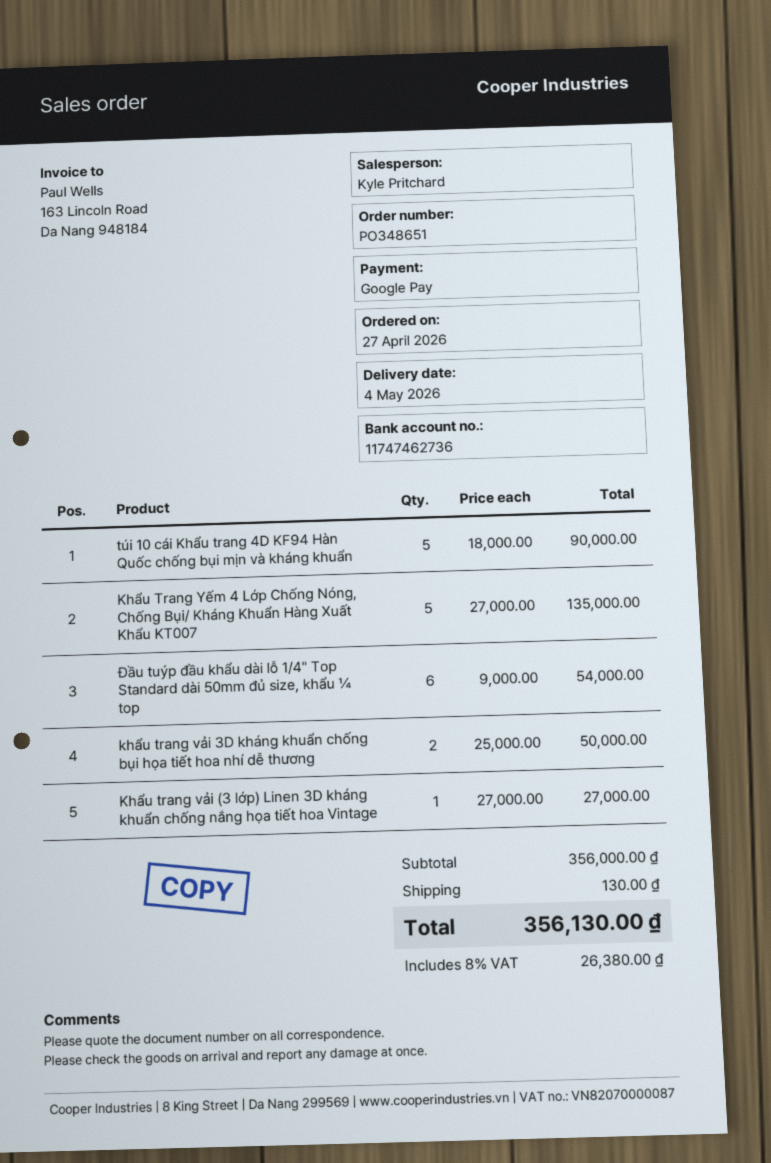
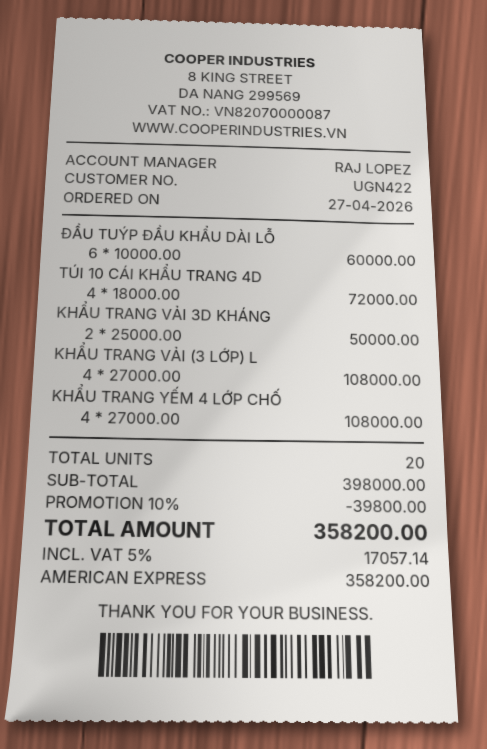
sales rep: Kyle Pritchard -> RAJ LOPEZ
payment method: Google Pay -> American Express
túi 10 cái Khẩu trang 4D KF94 Hàn Quốc chống bụi mịn và kháng khuẩn: 5 x 18000.00 = 90000.00 -> 4 x 18000.00 = 72000.00
Khẩu Trang Yếm 4 Lớp Chống Nóng, Chống Bụi/ Kháng Khuẩn Hàng Xuất Khẩu KT007: 5 x 27000.00 = 135000.00 -> 4 x 27000.00 = 108000.00
Đầu tuýp đầu khẩu dài lỗ 1/4" Top Standard dài 50mm đủ size, khẩu ¼ top: 6 x 9000.00 = 54000.00 -> 6 x 10000.00 = 60000.00
Khẩu trang vải (3 lớp) Linen 3D kháng khuẩn chống nắng họa tiết hoa Vintage: 1 x 27000.00 = 27000.00 -> 4 x 27000.00 = 108000.00
subtotal: 356000.00 -> 398000.00
discount: none -> 10% = 39800.00
shipping: 130.00 -> none
tax: 8% = 26380.00 -> 5% = 17057.14
total: 356130.00 -> 358200.00

